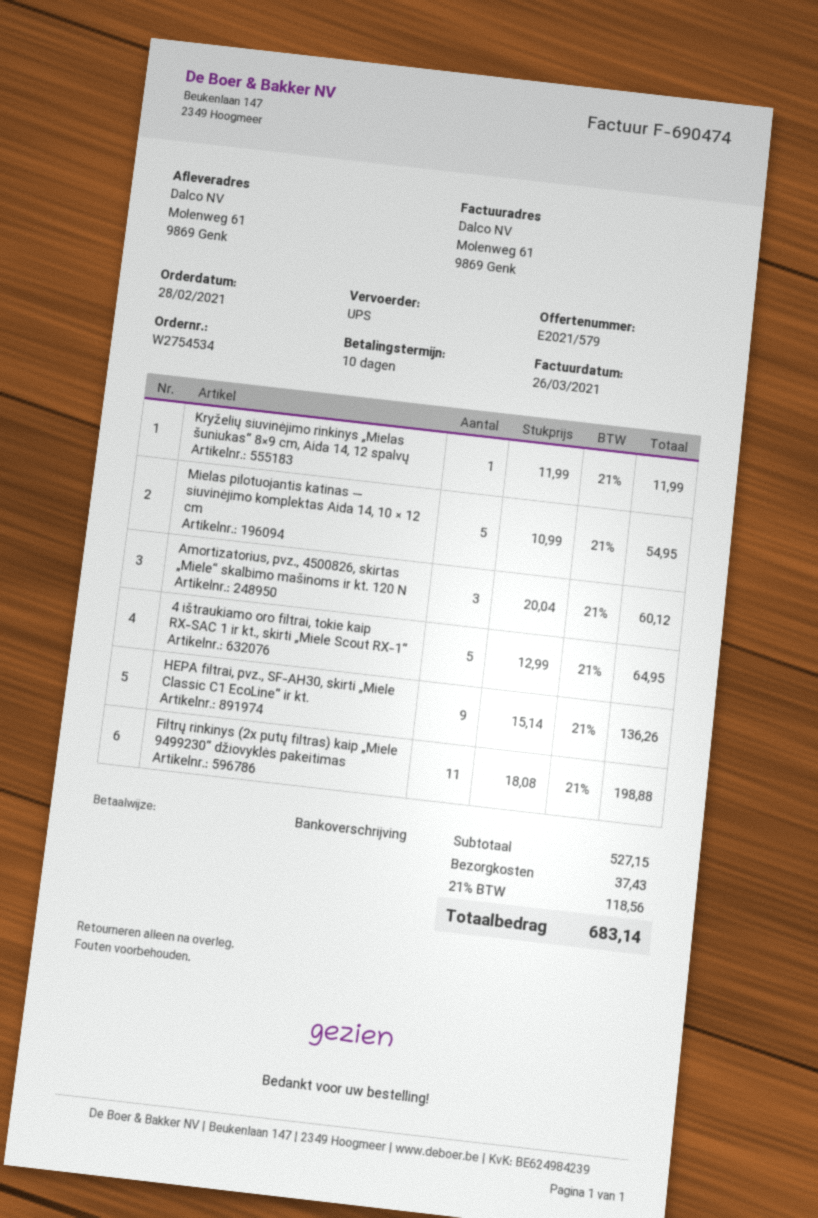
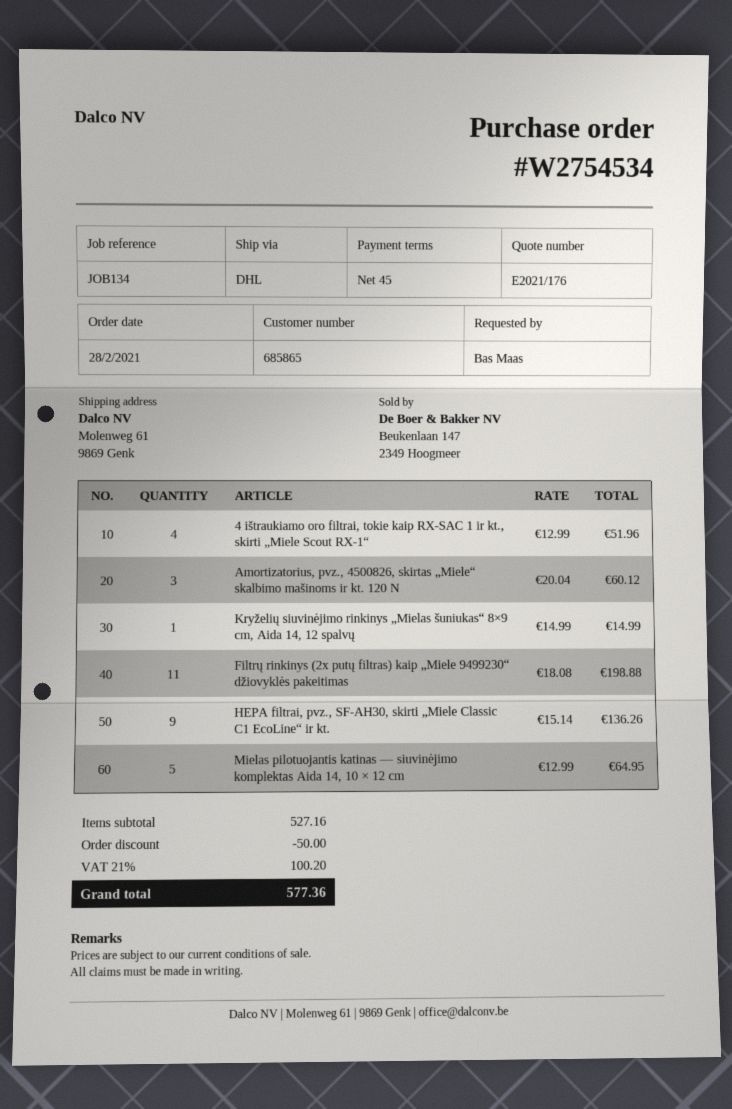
quote number: E2021/579 -> E2021/176
payment terms: 10 days -> 45 days
shipping method: UPS -> DHL
Kryželių siuvinėjimo rinkinys „Mielas šuniukas“ 8×9 cm, Aida 14, 12 spalvų: 1 x 11.99 = 11.99 -> 1 x 14.99 = 14.99
Mielas pilotuojantis katinas — siuvinėjimo komplektas Aida 14, 10 × 12 cm: 5 x 10.99 = 54.95 -> 5 x 12.99 = 64.95
4 ištraukiamo oro filtrai, tokie kaip RX-SAC 1 ir kt., skirti „Miele Scout RX-1“: 5 x 12.99 = 64.95 -> 4 x 12.99 = 51.96
subtotal: 527.15 -> 527.16
discount: none -> 50.00
shipping: 37.43 -> none
tax: 21% = 118.56 -> 21% = 100.20
total: 683.14 -> 577.36

